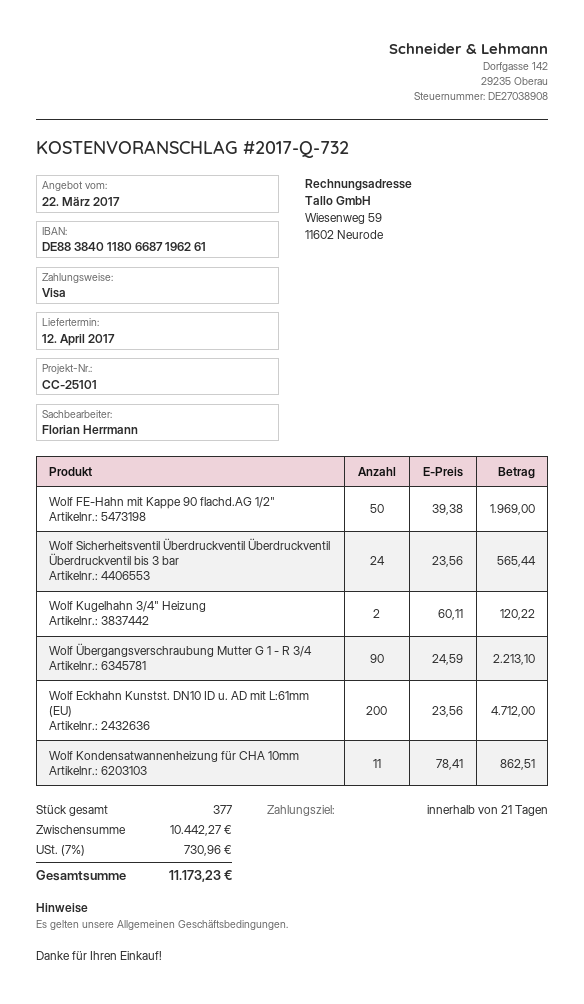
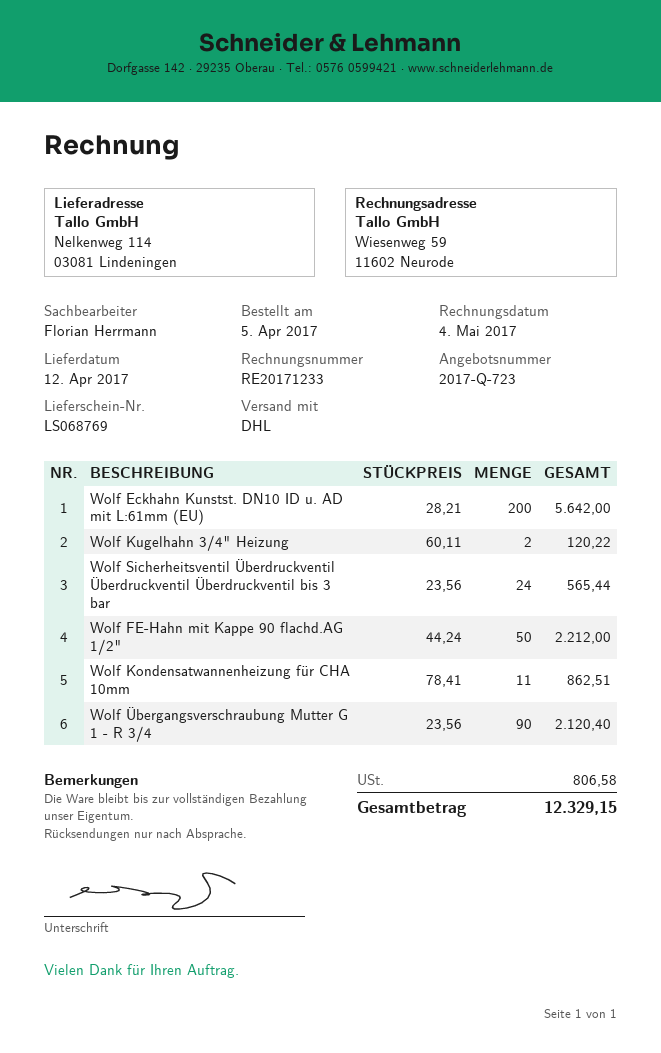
quote number: 2017-Q-732 -> 2017-Q-723
Wolf FE-Hahn mit Kappe 90 flachd.AG 1/2": 50 x 39.38 = 1969.00 -> 50 x 44.24 = 2212.00
Wolf Übergangsverschraubung Mutter G 1 - R 3/4: 90 x 24.59 = 2213.10 -> 90 x 23.56 = 2120.40
Wolf Eckhahn Kunstst. DN10 ID u. AD mit L:61mm (EU): 200 x 23.56 = 4712.00 -> 200 x 28.21 = 5642.00
tax: 730.96 -> 806.58
total: 11173.23 -> 12329.15

